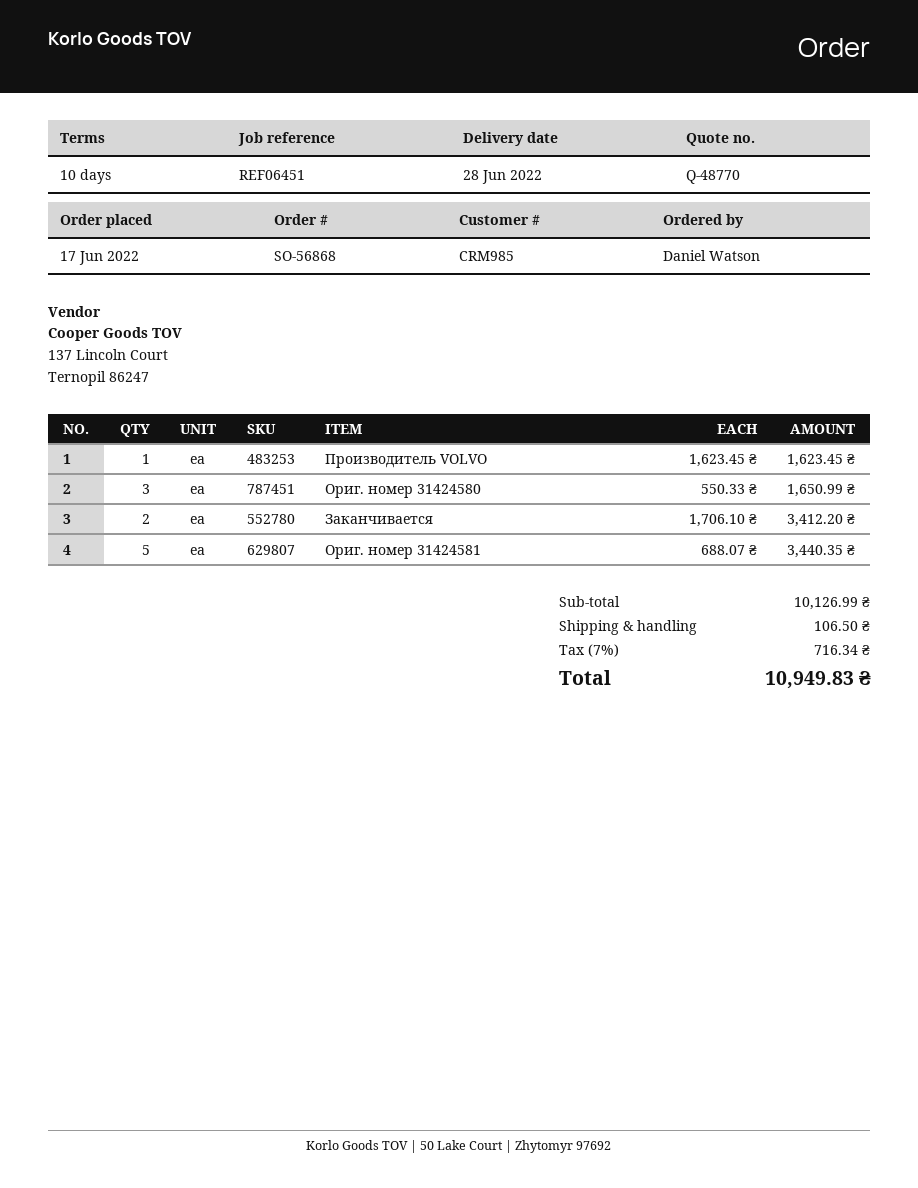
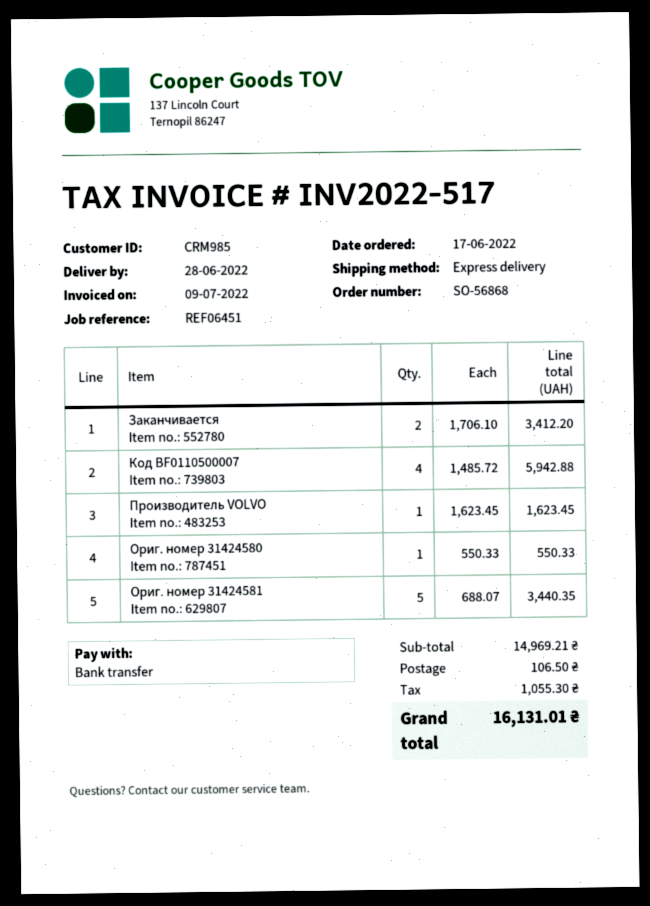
Ориг. номер 31424580: 3 x 550.33 = 1650.99 -> 1 x 550.33 = 550.33
Код BF0110500007: none -> 4 x 1485.72 = 5942.88
subtotal: 10126.99 -> 14969.21
tax: 716.34 -> 1055.30
total: 10949.83 -> 16131.01

